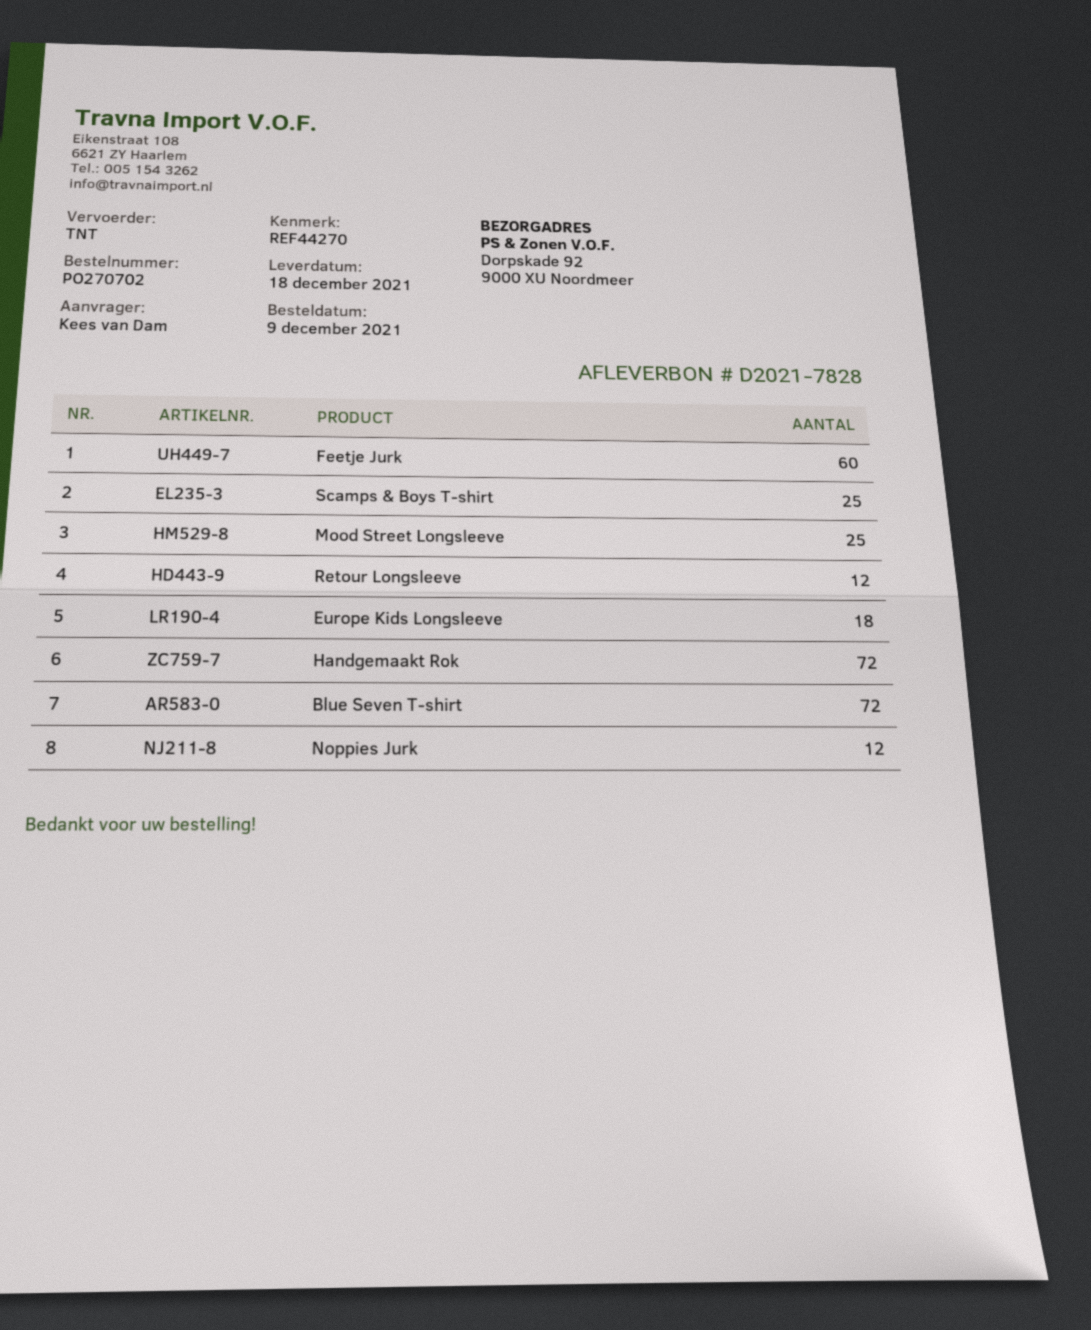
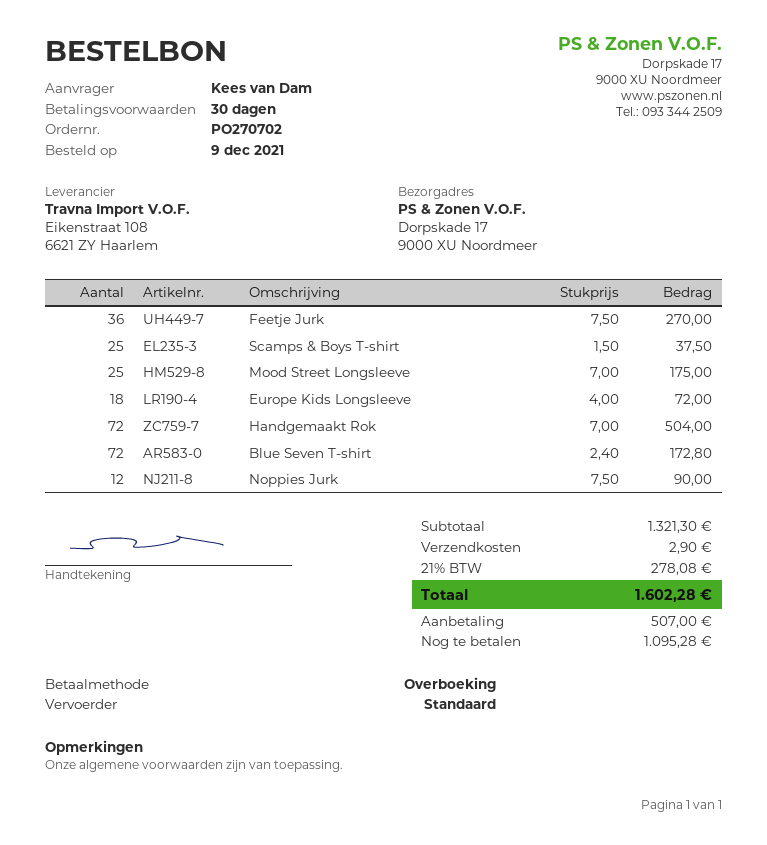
shipping method: TNT -> standard
ship to: Dorpskade 92, 9000 XU Noordmeer -> Dorpskade 17, 9000 XU Noordmeer
Feetje Jurk: 60 -> 36
Retour Longsleeve: 12 -> none

